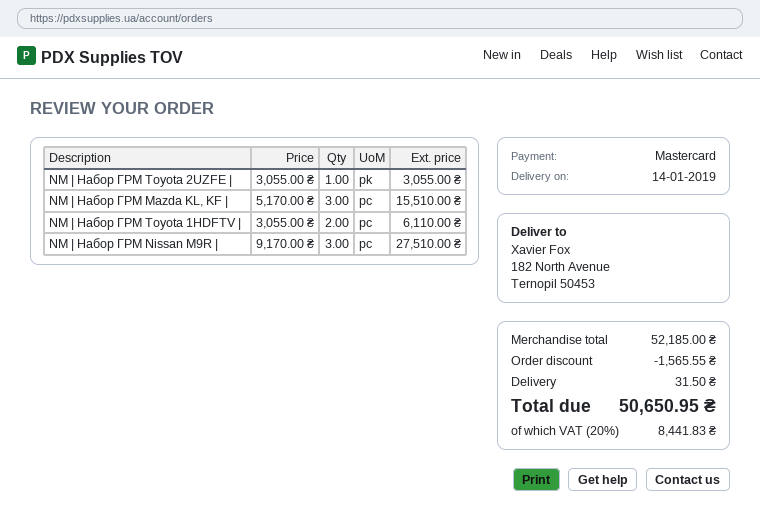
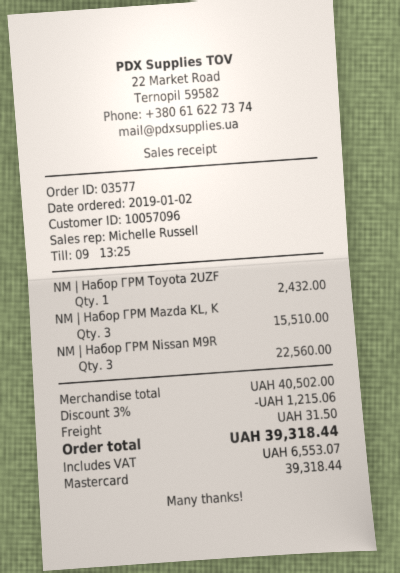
NM | Набор ГРМ Toyota 2UZFE |: 1 for 3055.00 -> 1 for 2432.00
NM | Набор ГРМ Toyota 1HDFTV |: 2 for 6110.00 -> none
NM | Набор ГРМ Nissan M9R |: 3 for 27510.00 -> 3 for 22560.00
subtotal: 52185.00 -> 40502.00
discount: 1565.55 -> 1215.06
tax: 8441.83 -> 6553.07
total: 50650.95 -> 39318.44

